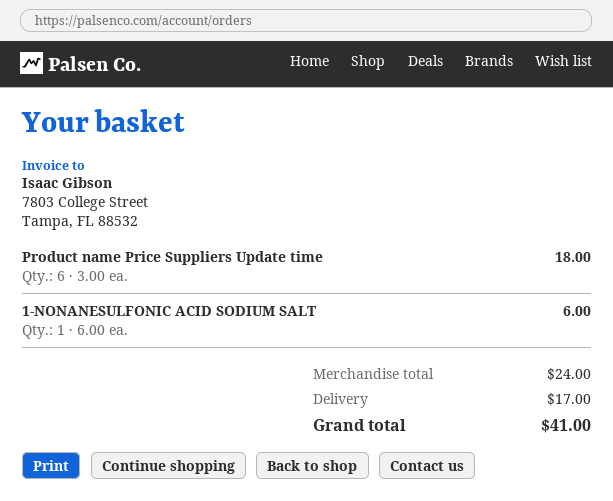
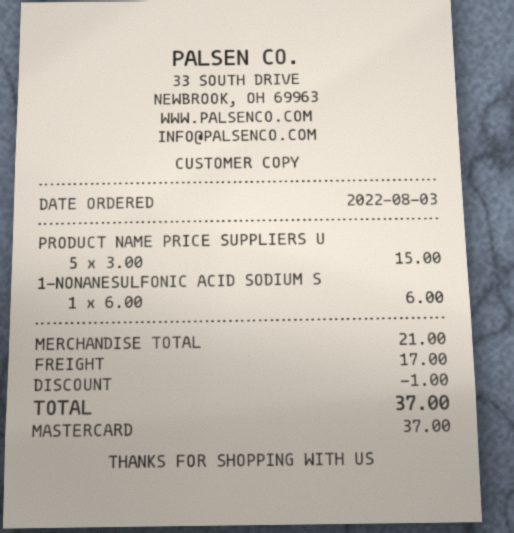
Product name Price Suppliers Update time: 6 x 3.00 = 18.00 -> 5 x 3.00 = 15.00
subtotal: 24.00 -> 21.00
discount: none -> 1.00
total: 41.00 -> 37.00

